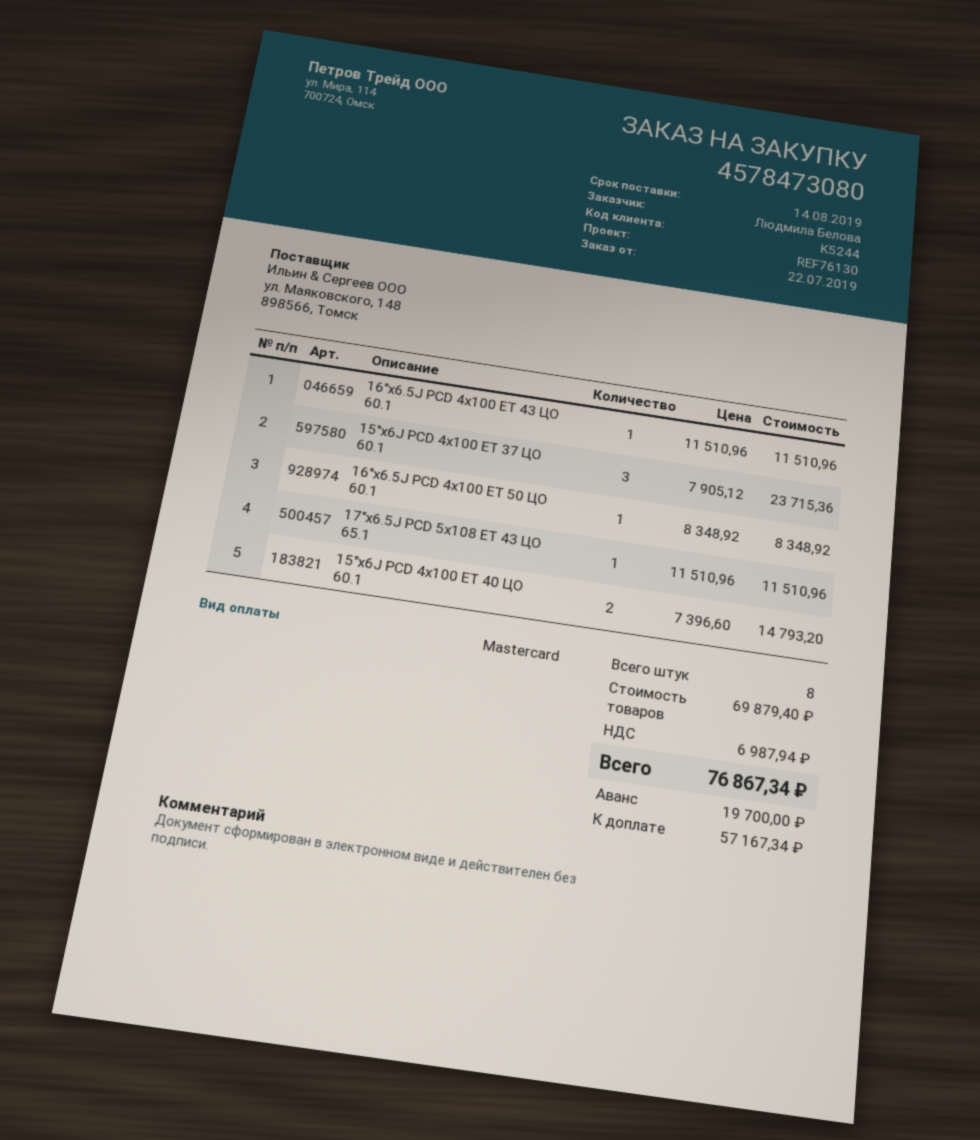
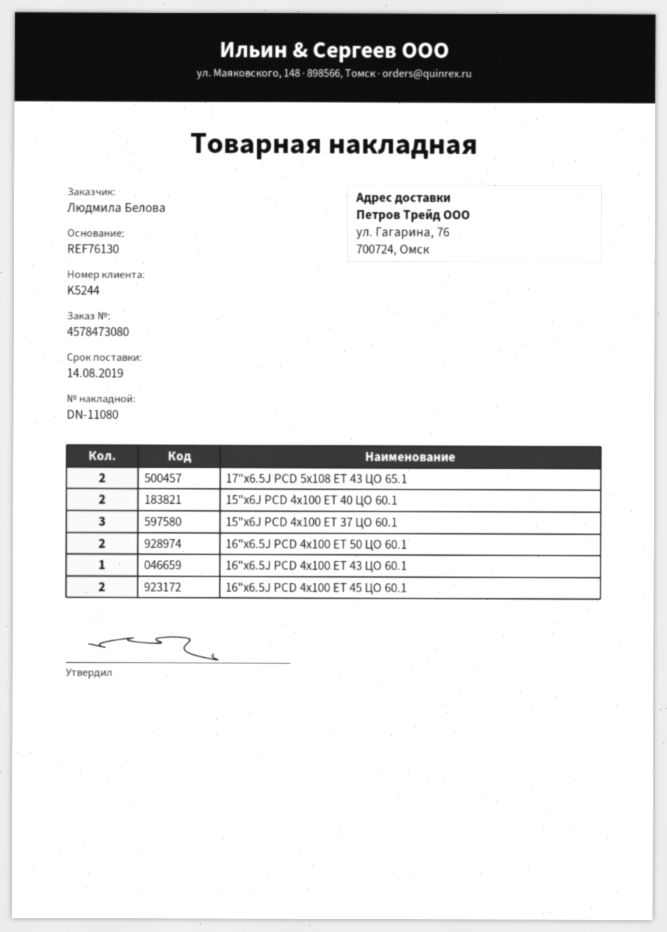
16"x6.5J PCD 4x100 ЕТ 50 ЦО 60.1: 1 -> 2
17"x6.5J PCD 5x108 ЕТ 43 ЦО 65.1: 1 -> 2
16"x6.5J PCD 4x100 ЕТ 45 ЦО 60.1: none -> 2

